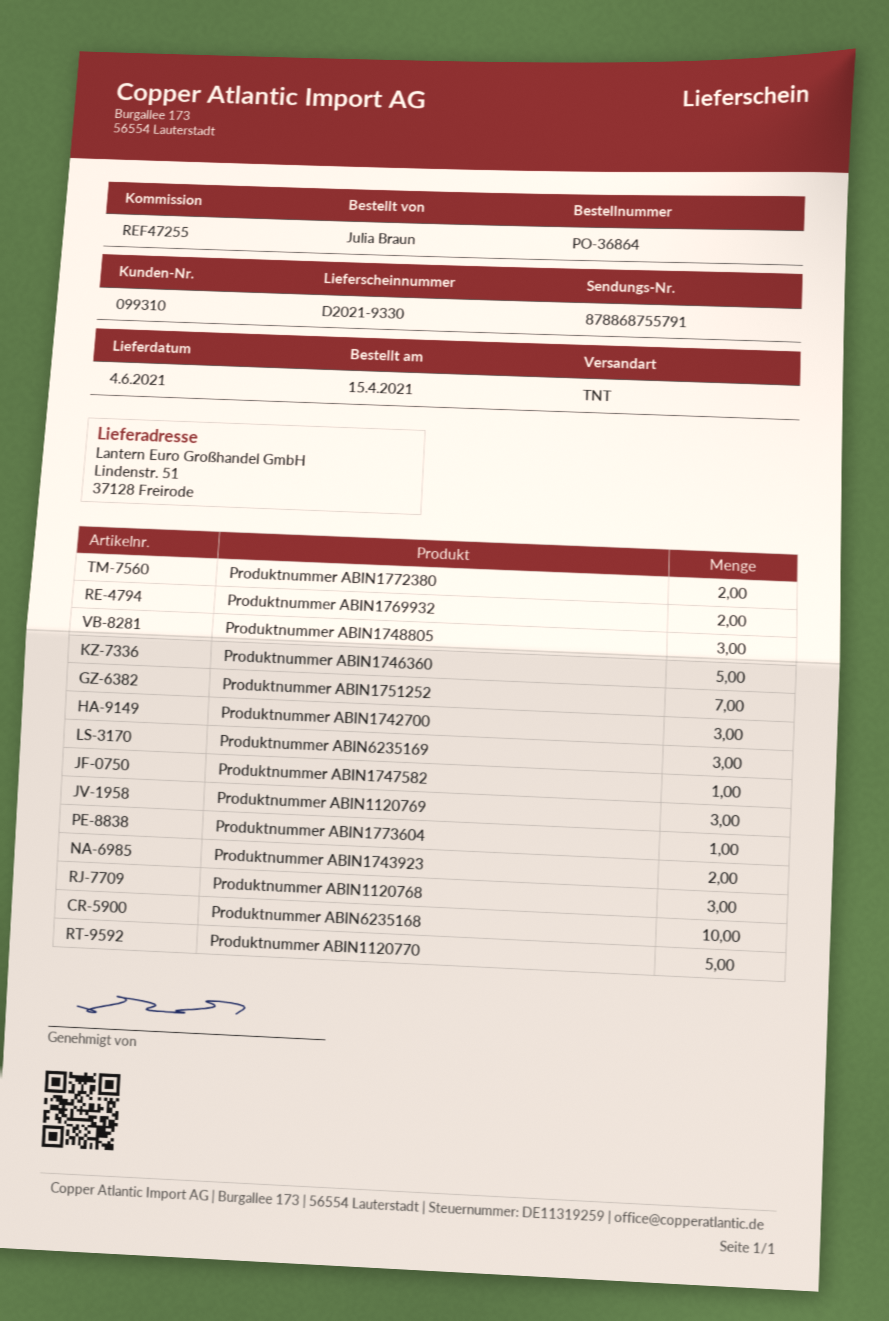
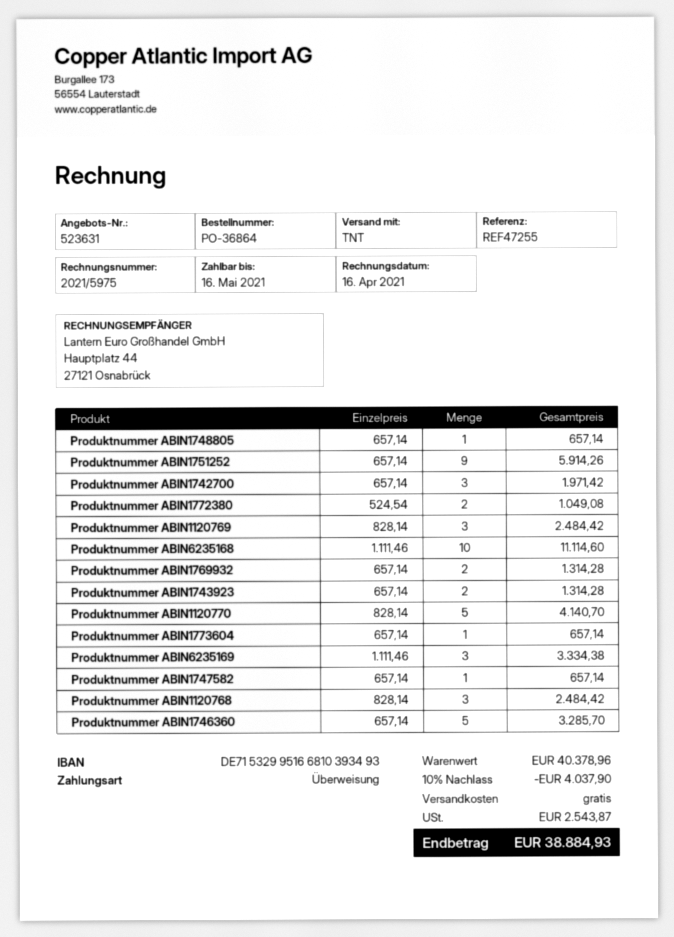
Produktnummer ABIN1748805: 3 -> 1
Produktnummer ABIN1751252: 7 -> 9

